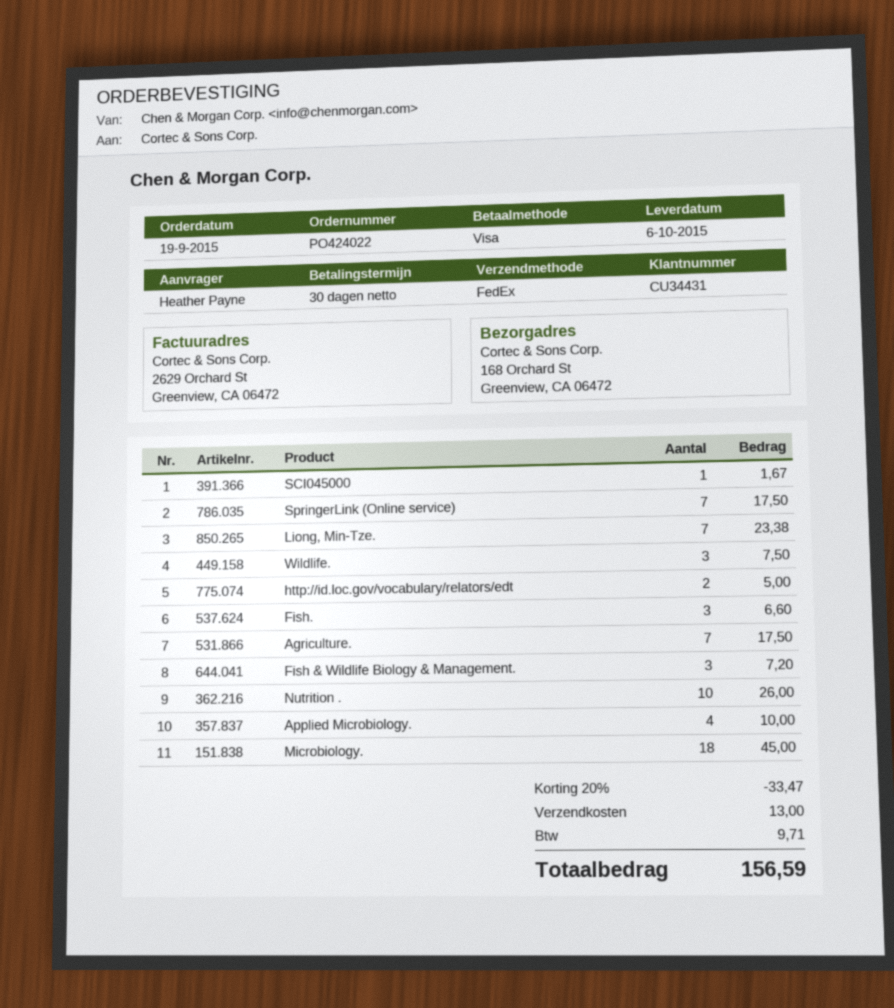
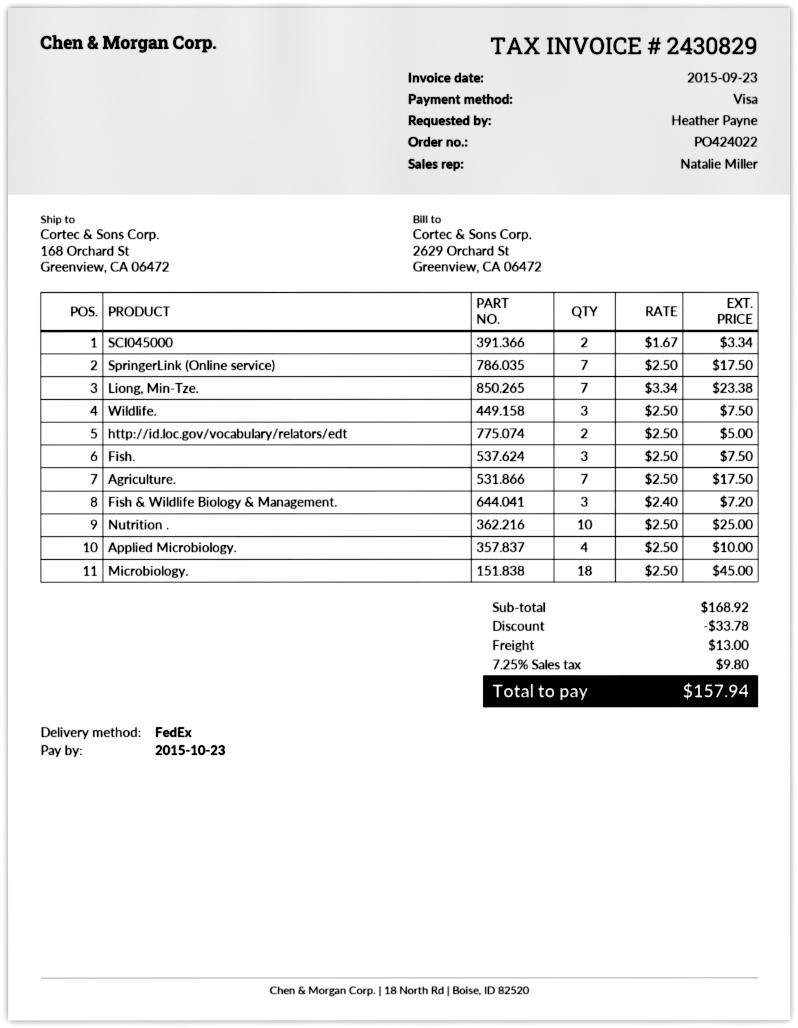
SCI045000: 1 for 1.67 -> 2 for 3.34
Fish.: 3 for 6.60 -> 3 for 7.50
Nutrition .: 10 for 26.00 -> 10 for 25.00
discount: 33.47 -> 33.78
tax: 9.71 -> 9.80
total: 156.59 -> 157.94

